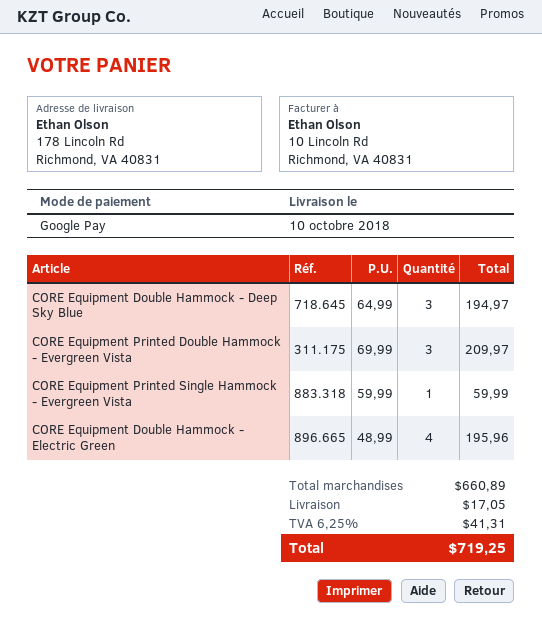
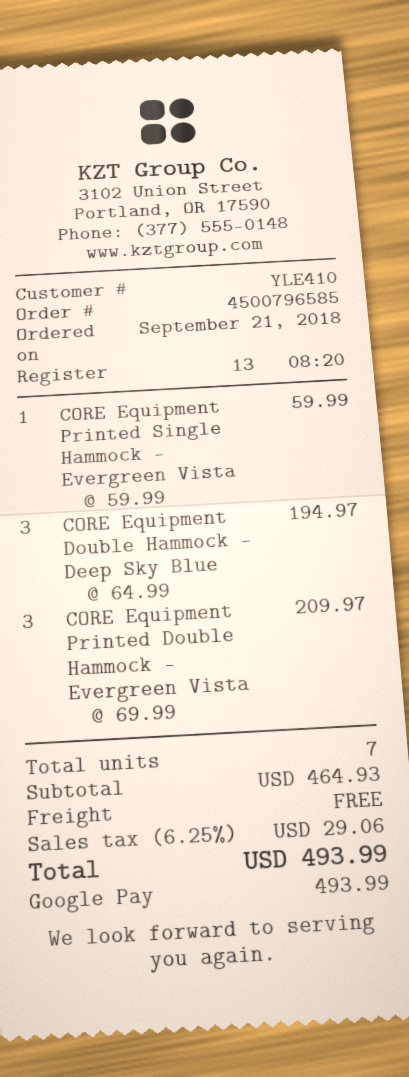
CORE Equipment Double Hammock - Electric Green: 4 x 48.99 = 195.96 -> none
subtotal: 660.89 -> 464.93
shipping: 17.05 -> 0.00
tax: 6.25% = 41.31 -> 6.25% = 29.06
total: 719.25 -> 493.99

